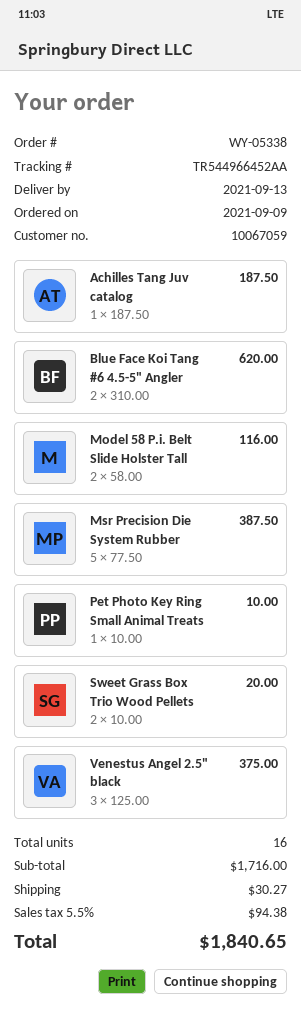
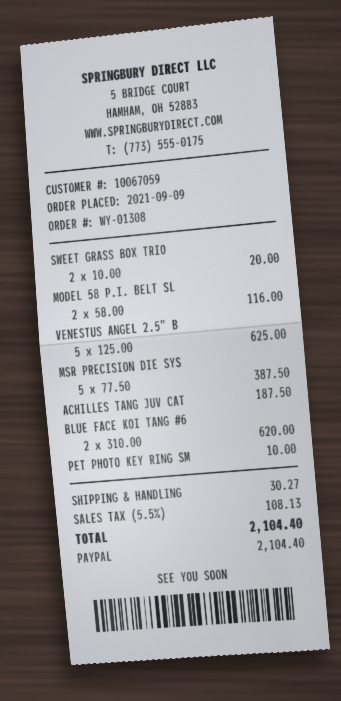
order number: WY-05338 -> WY-01308
Venestus Angel 2.5" black: 3 x 125.00 = 375.00 -> 5 x 125.00 = 625.00
tax: 5.5% = 94.38 -> 5.5% = 108.13
total: 1840.65 -> 2104.40

